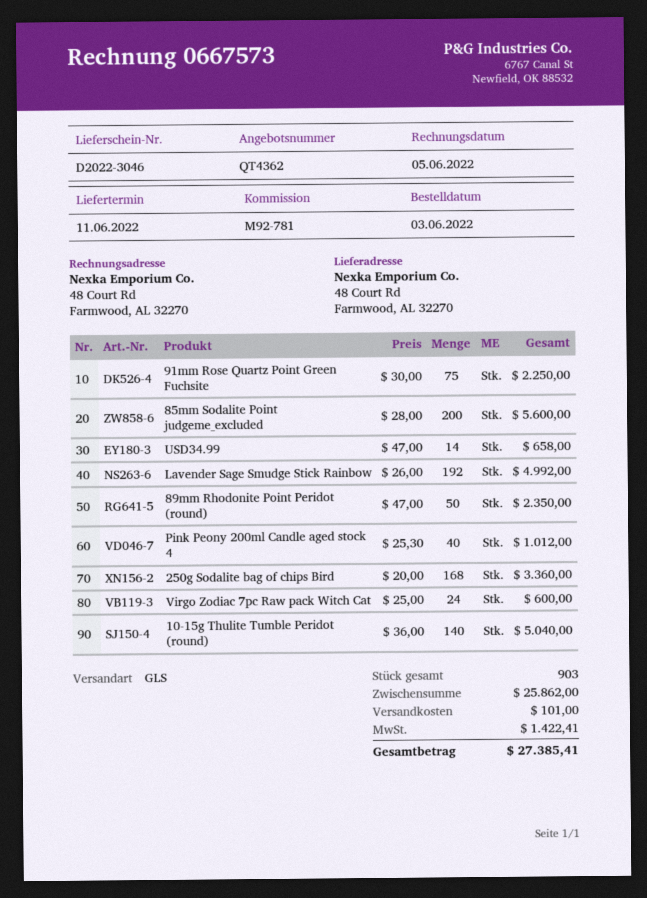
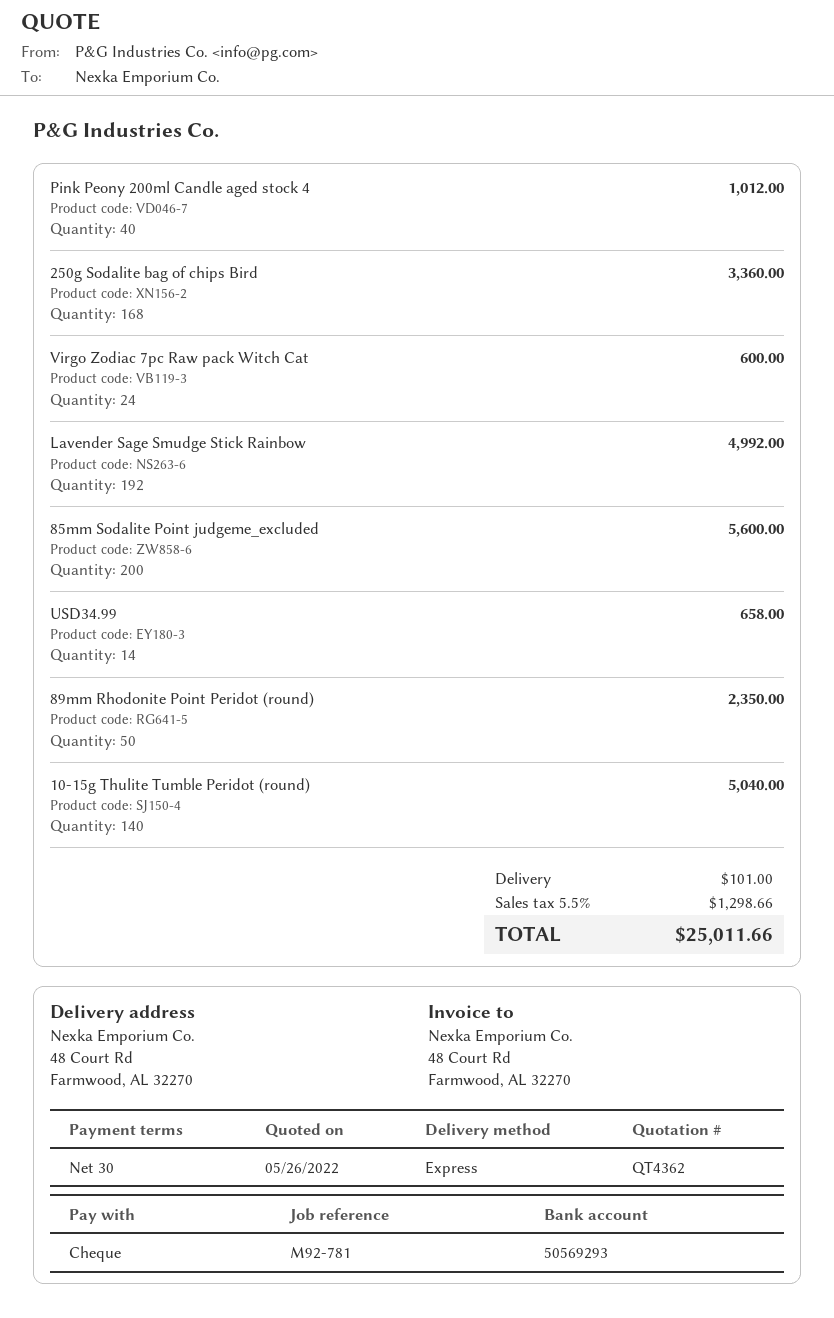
shipping method: GLS -> express
91mm Rose Quartz Point Green Fuchsite: 75 for 2250.00 -> none
tax: 1422.41 -> 1298.66
total: 27385.41 -> 25011.66

